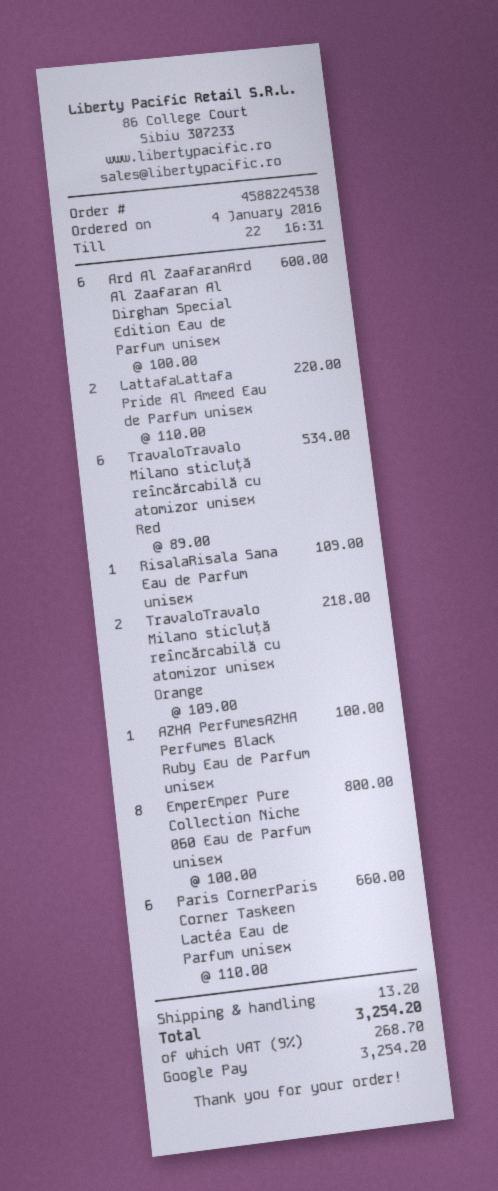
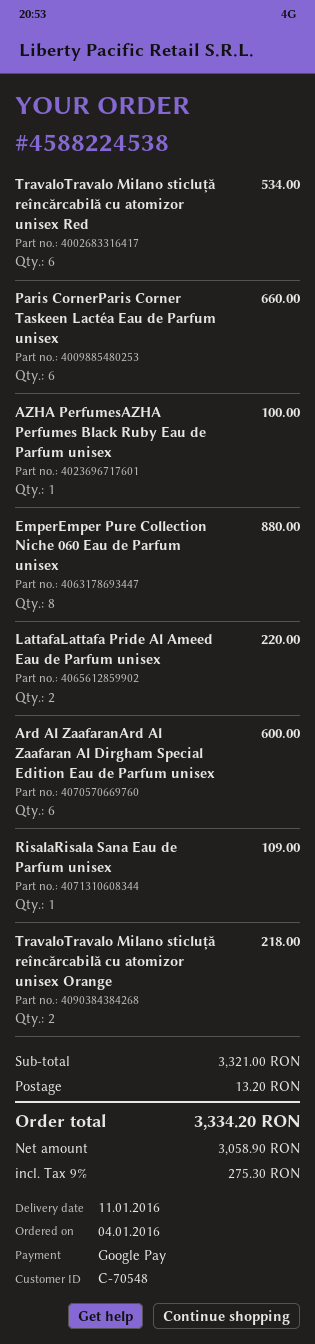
EmperEmper Pure Collection Niche 060 Eau de Parfum unisex: 8 for 800.00 -> 8 for 880.00
tax: 9% = 268.70 -> 9% = 275.30
total: 3254.20 -> 3334.20

